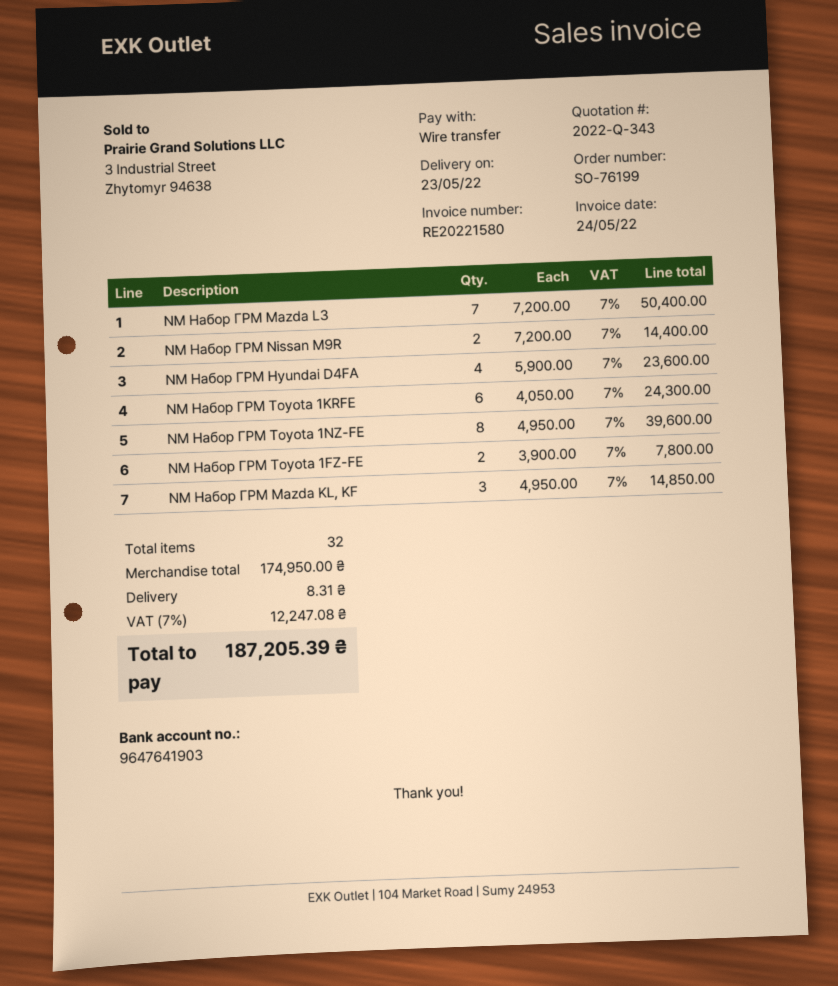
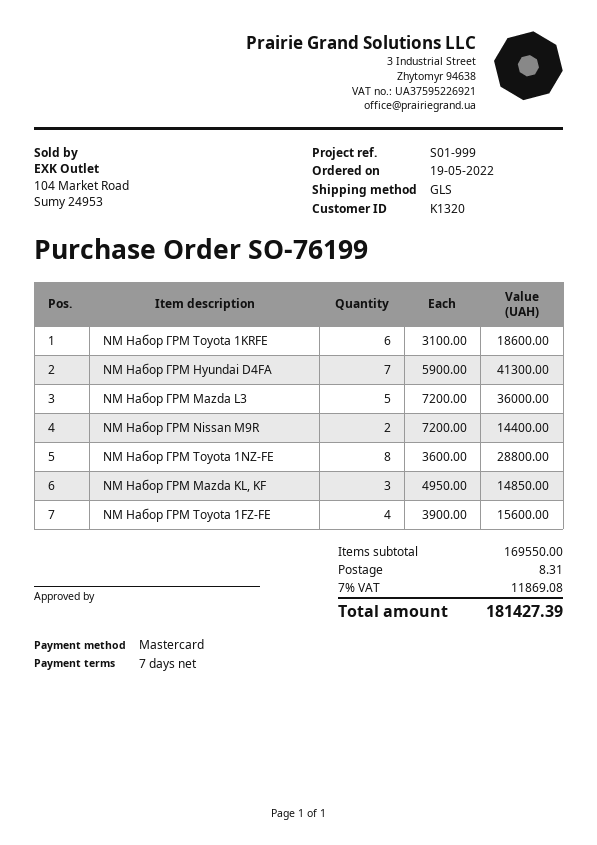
payment method: bank transfer -> Mastercard
NM Набор ГРМ Mazda L3: 7 x 7200.00 = 50400.00 -> 5 x 7200.00 = 36000.00
NM Набор ГРМ Hyundai D4FA: 4 x 5900.00 = 23600.00 -> 7 x 5900.00 = 41300.00
NM Набор ГРМ Toyota 1KRFE: 6 x 4050.00 = 24300.00 -> 6 x 3100.00 = 18600.00
NM Набор ГРМ Toyota 1NZ-FE: 8 x 4950.00 = 39600.00 -> 8 x 3600.00 = 28800.00
NM Набор ГРМ Toyota 1FZ-FE: 2 x 3900.00 = 7800.00 -> 4 x 3900.00 = 15600.00
subtotal: 174950.00 -> 169550.00
tax: 7% = 12247.08 -> 7% = 11869.08
total: 187205.39 -> 181427.39

